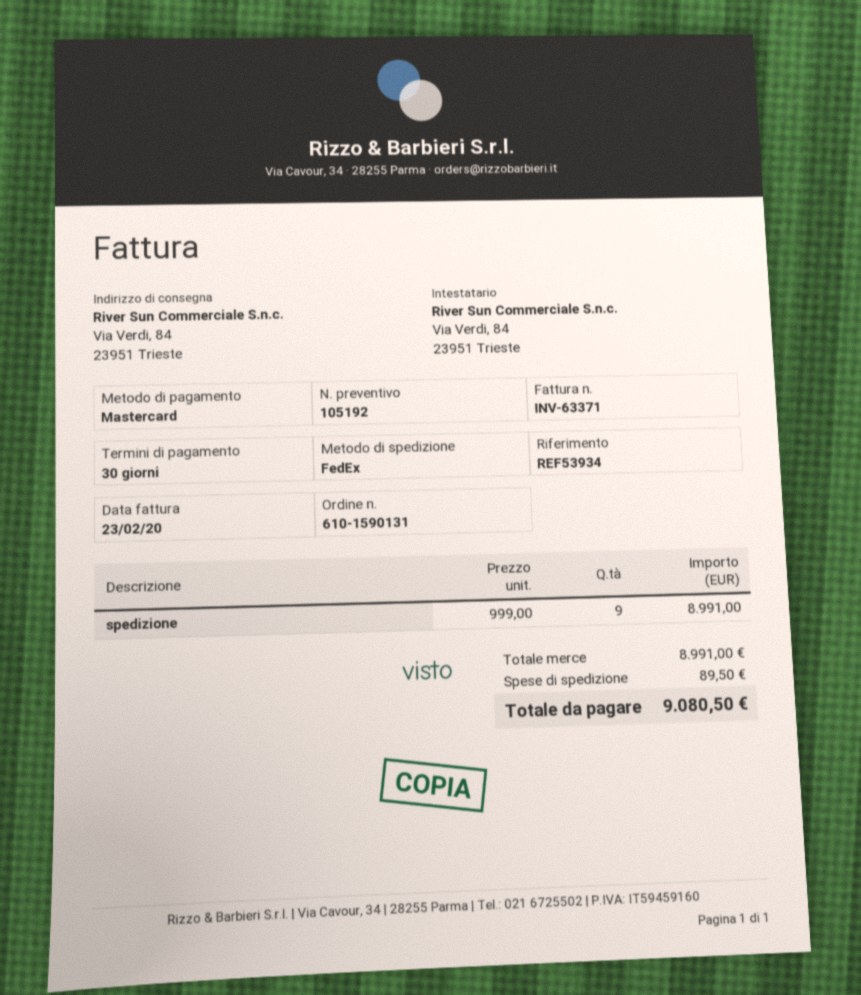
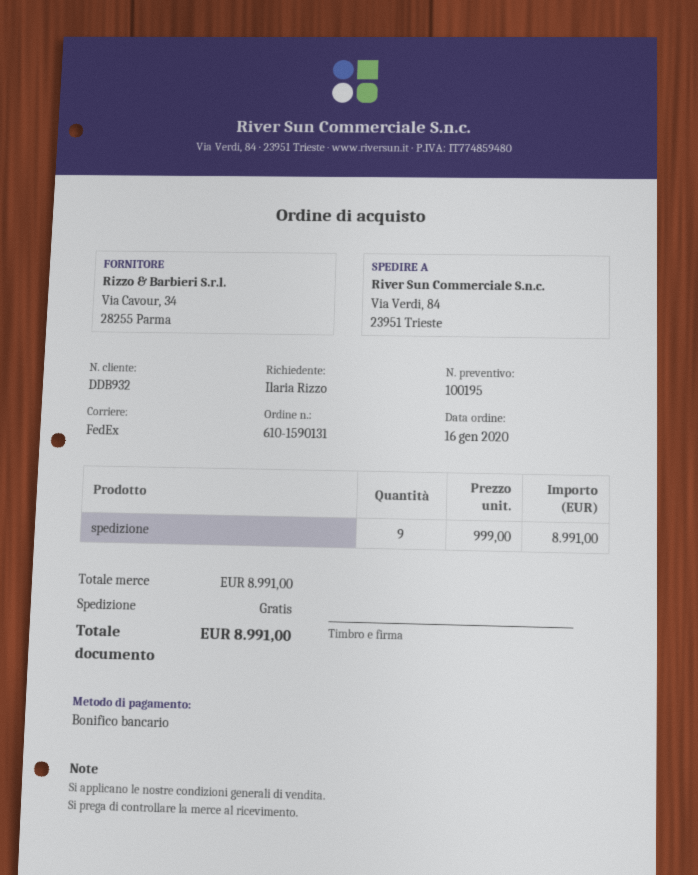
quote number: 105192 -> 100195
payment method: Mastercard -> bank transfer
shipping: 89.50 -> 0.00
total: 9080.50 -> 8991.00

